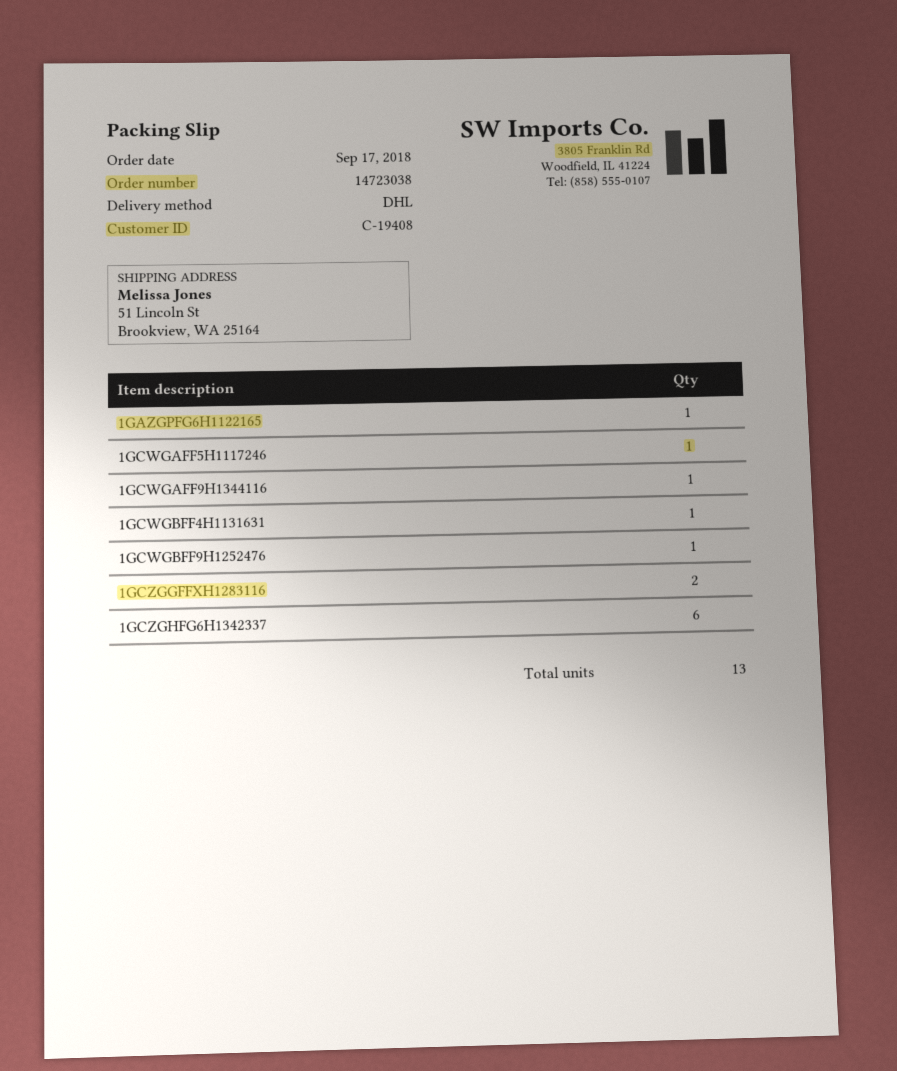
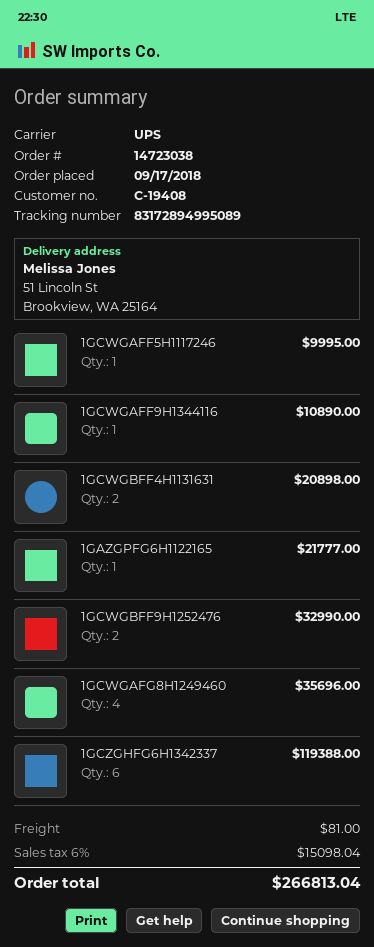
shipping method: DHL -> UPS
1GCWGBFF4H1131631: 1 -> 2
1GCWGBFF9H1252476: 1 -> 2
1GCZGGFFXH1283116: 2 -> none
1GCWGAFG8H1249460: none -> 4

